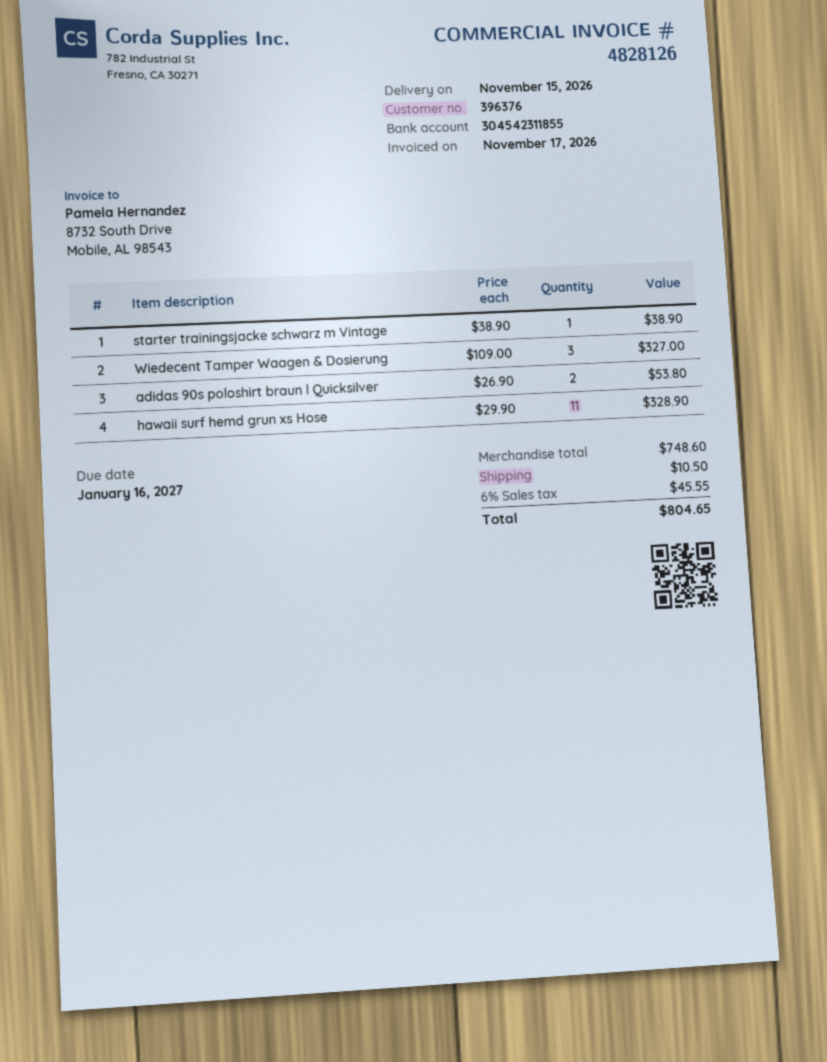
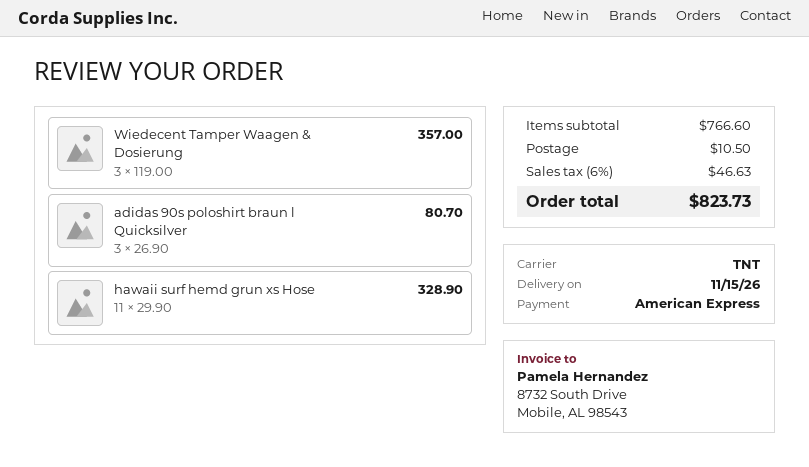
starter trainingsjacke schwarz m Vintage: 1 x 38.90 = 38.90 -> none
Wiedecent Tamper Waagen & Dosierung: 3 x 109.00 = 327.00 -> 3 x 119.00 = 357.00
adidas 90s poloshirt braun l Quicksilver: 2 x 26.90 = 53.80 -> 3 x 26.90 = 80.70
subtotal: 748.60 -> 766.60
tax: 6% = 45.55 -> 6% = 46.63
total: 804.65 -> 823.73

